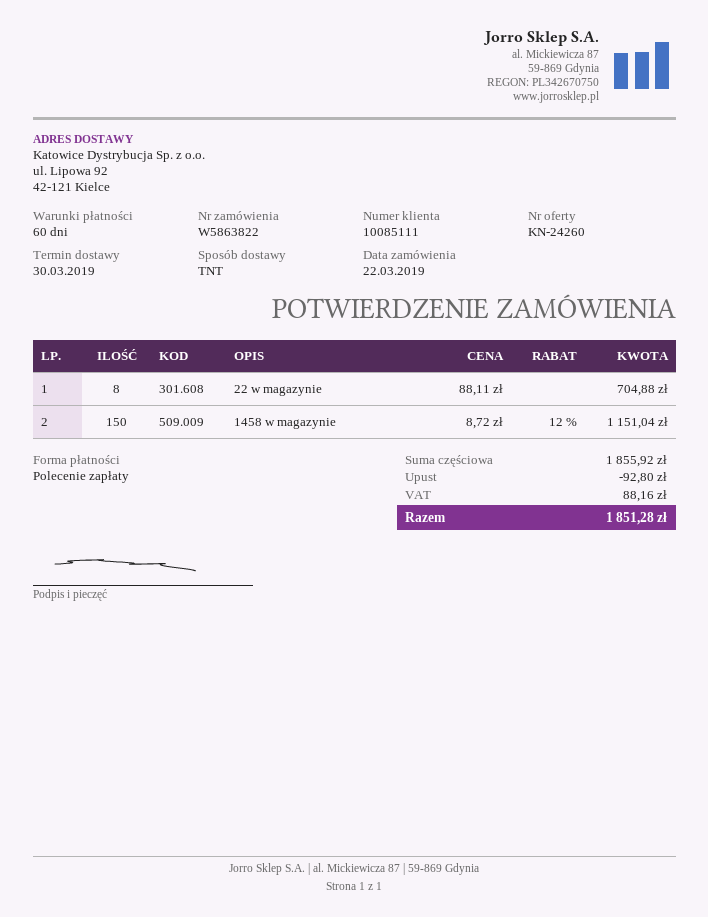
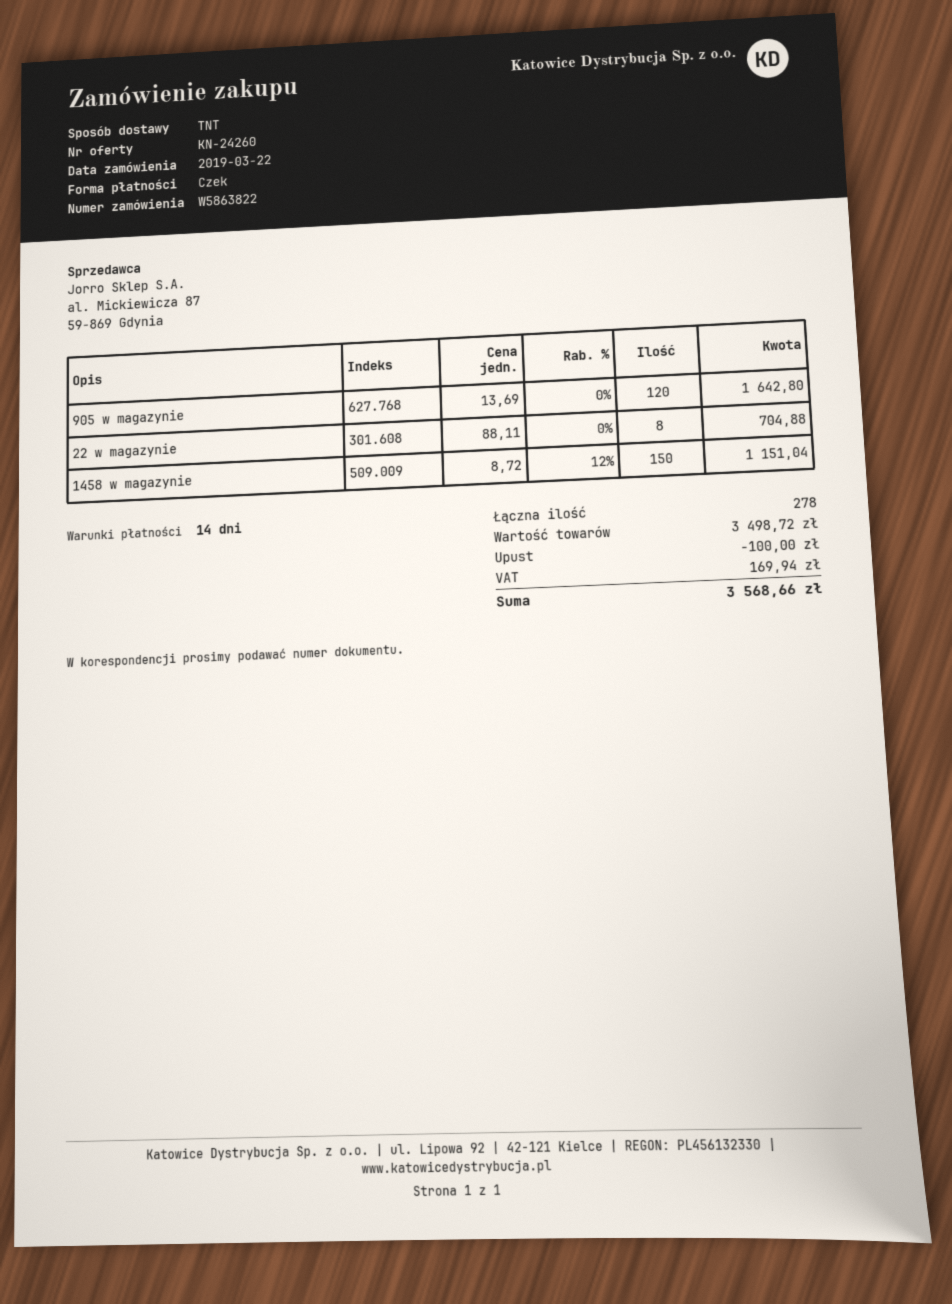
payment terms: 60 days -> 14 days
payment method: direct debit -> cheque
905 w magazynie: none -> 120 x 13.69 = 1642.80
subtotal: 1855.92 -> 3498.72
discount: 92.80 -> 100.00
tax: 88.16 -> 169.94
total: 1851.28 -> 3568.66

